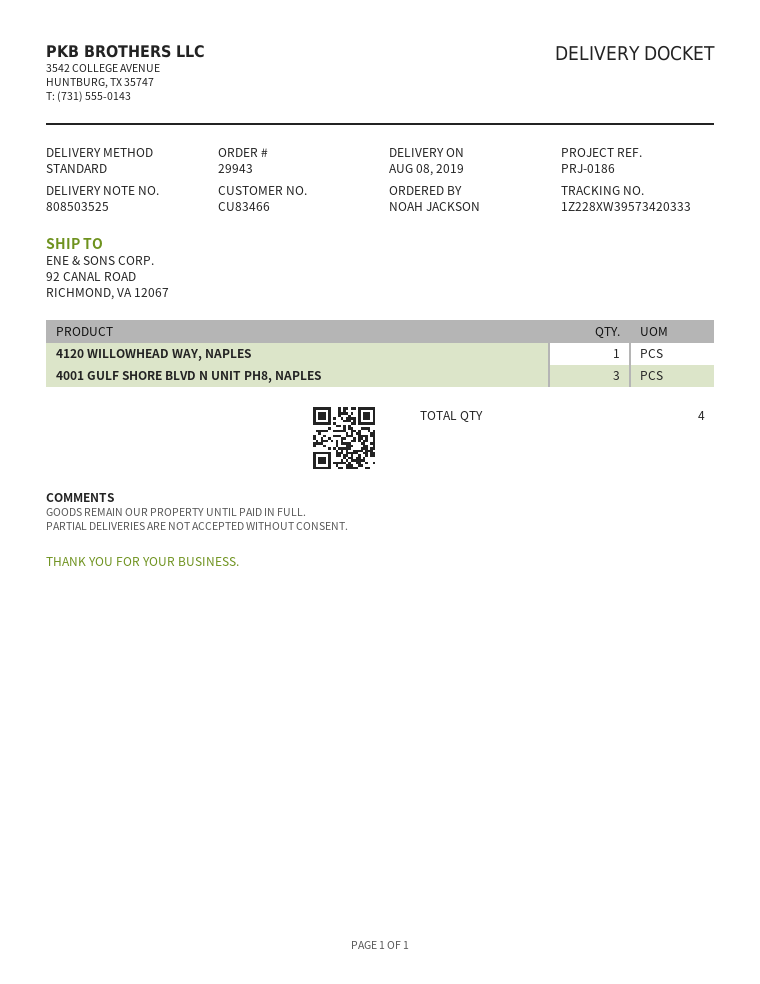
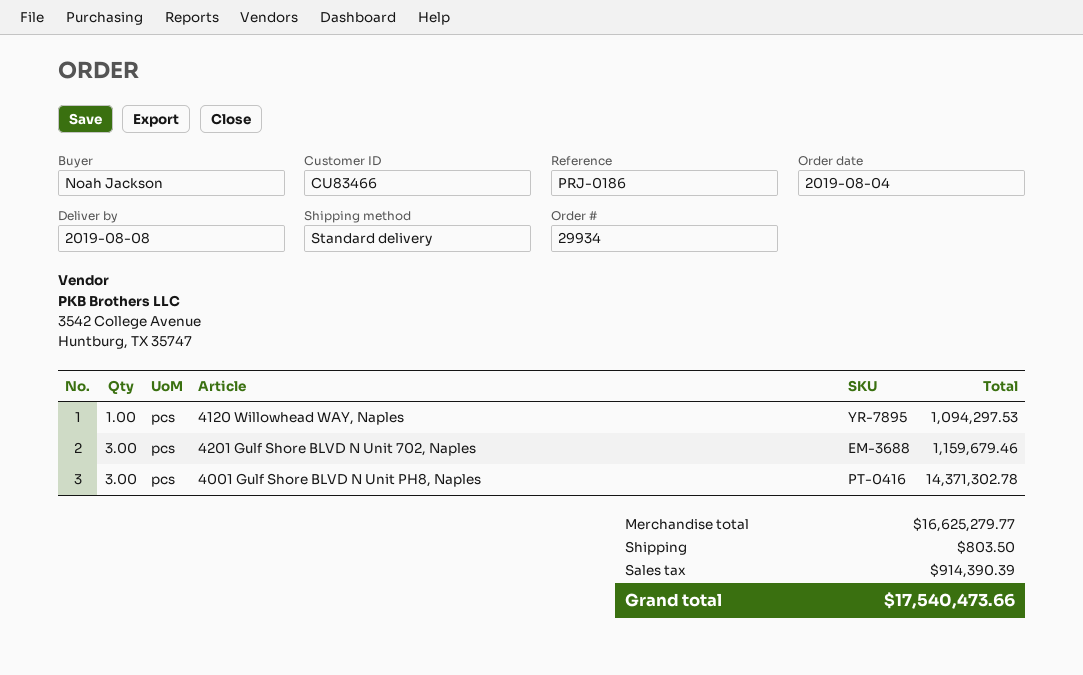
order number: 29943 -> 29934
4201 Gulf Shore BLVD N Unit 702, Naples: none -> 3

